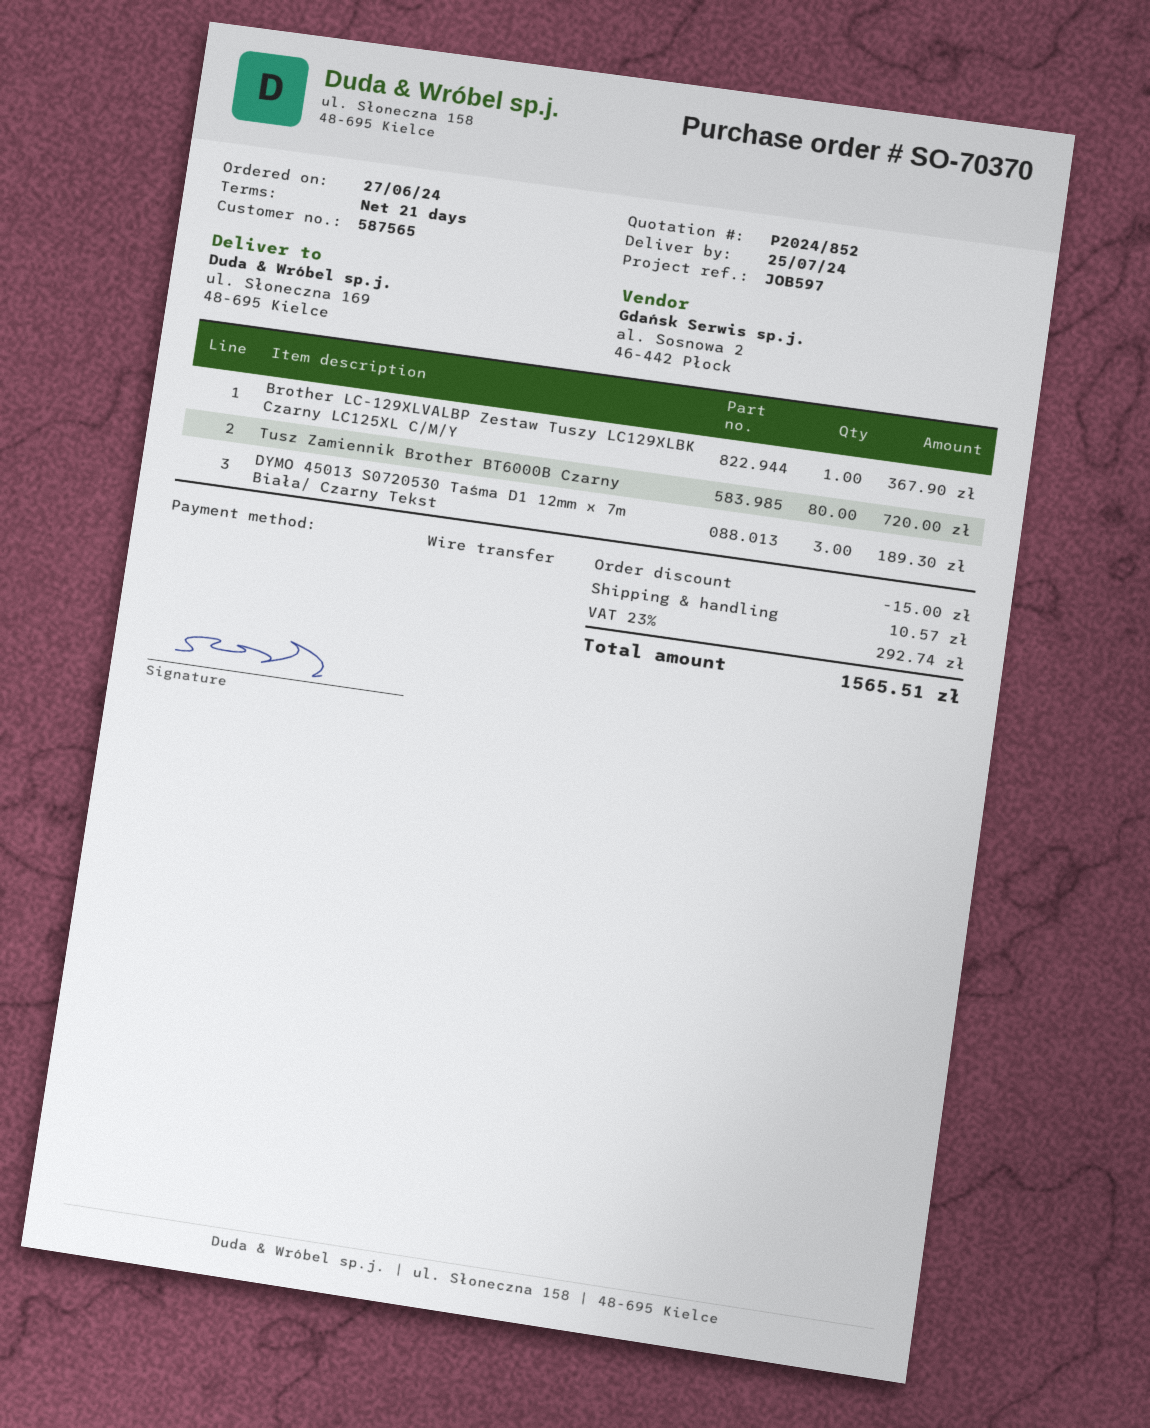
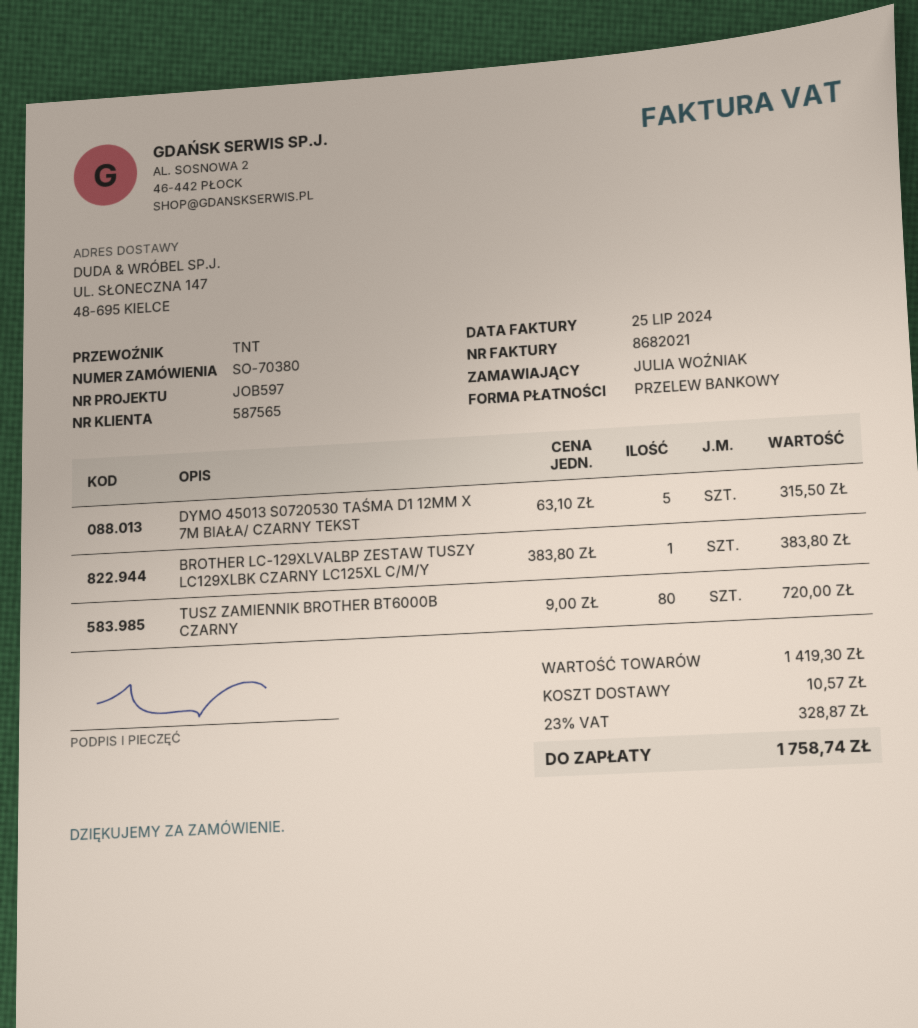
order number: SO-70370 -> SO-70380
ship to: ul. Słoneczna 169, 48-695 Kielce -> UL. SŁONECZNA 147, 48-695 KIELCE
Brother LC-129XLVALBP Zestaw Tuszy LC129XLBK Czarny LC125XL C/M/Y: 1 for 367.90 -> 1 for 383.80
DYMO 45013 S0720530 Taśma D1 12mm x 7m Biała/ Czarny Tekst: 3 for 189.30 -> 5 for 315.50
discount: 15.00 -> none
tax: 23% = 292.74 -> 23% = 328.87
total: 1565.51 -> 1758.74

